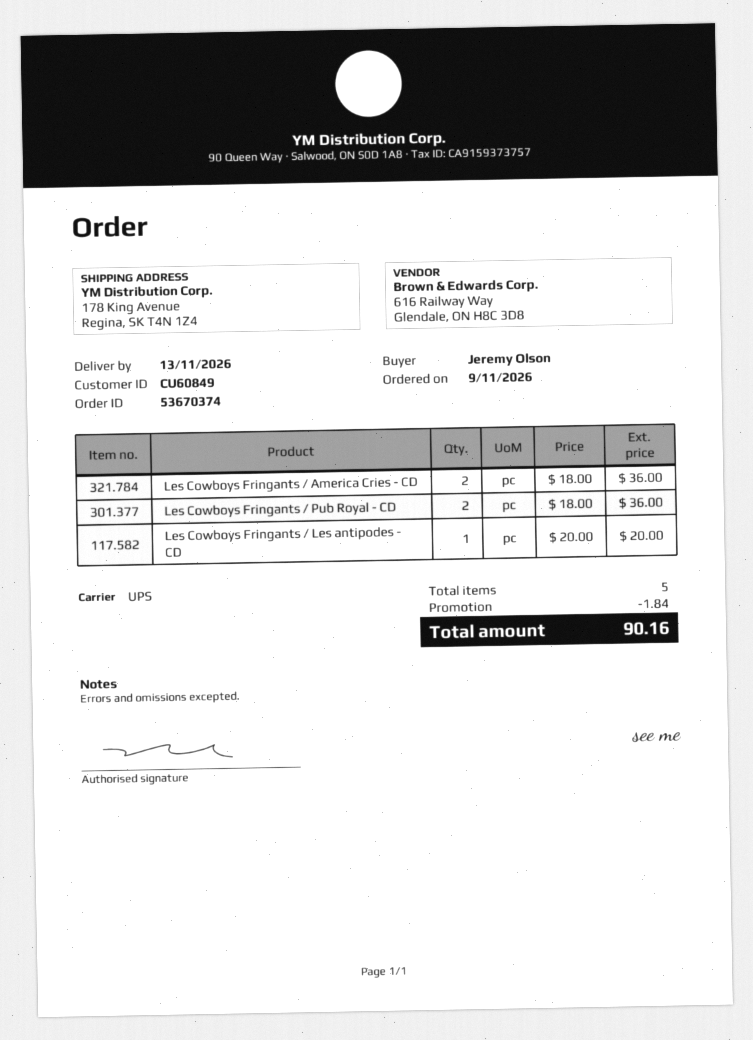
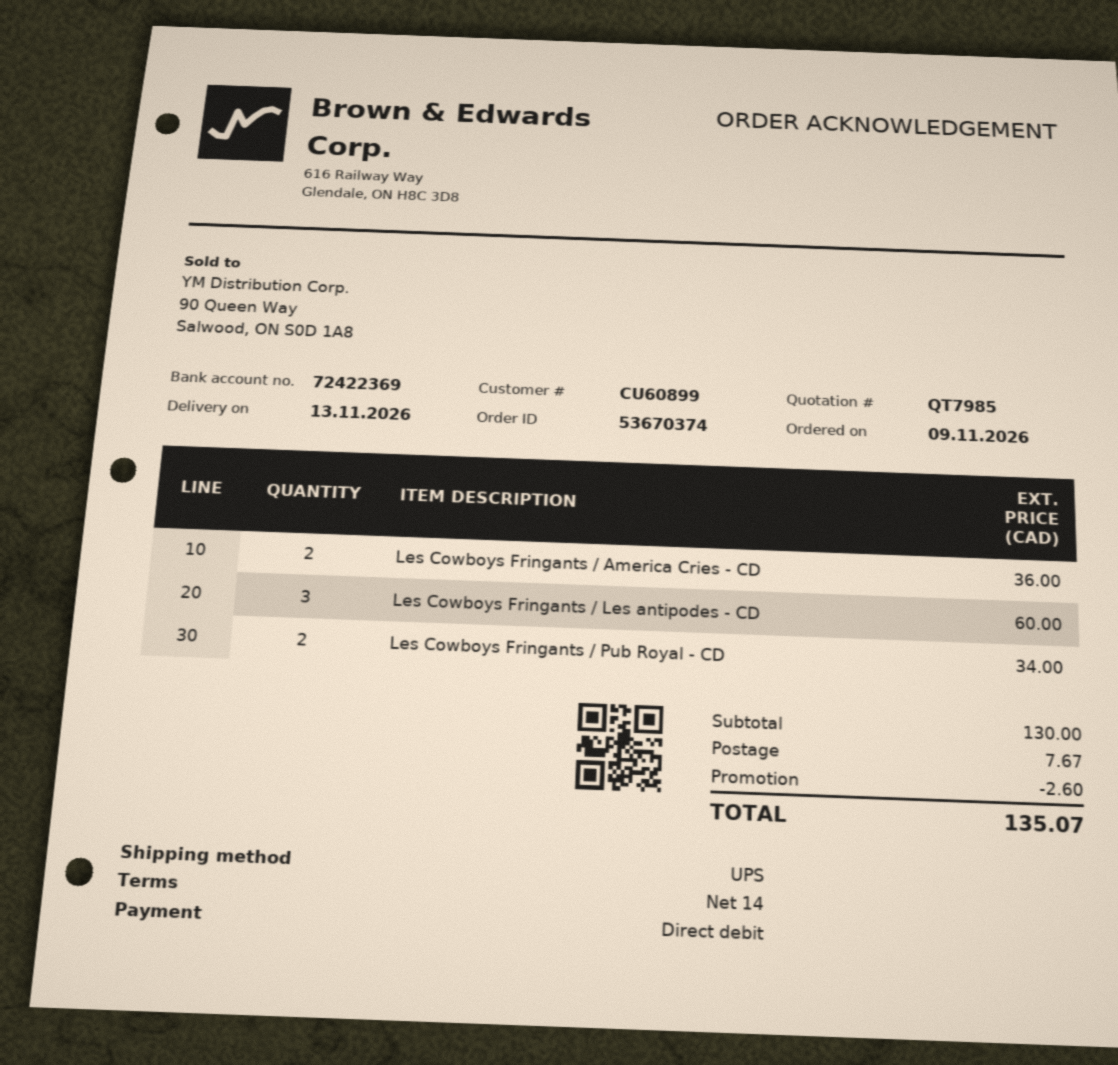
customer number: CU60849 -> CU60899
Les Cowboys Fringants / Pub Royal - CD: 2 for 36.00 -> 2 for 34.00
Les Cowboys Fringants / Les antipodes - CD: 1 for 20.00 -> 3 for 60.00
discount: 1.84 -> 2.60
shipping: none -> 7.67
total: 90.16 -> 135.07

